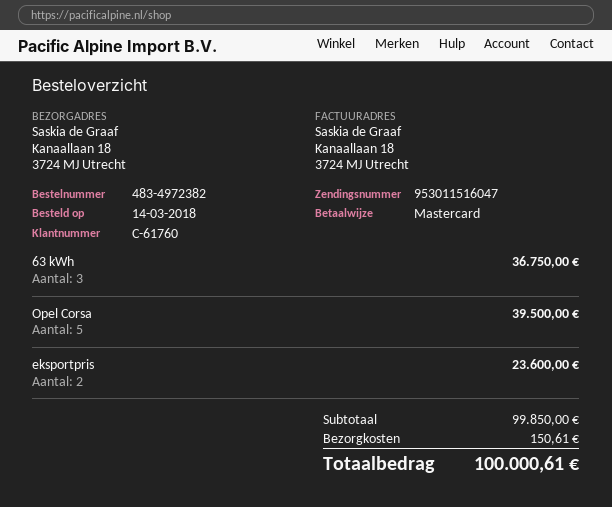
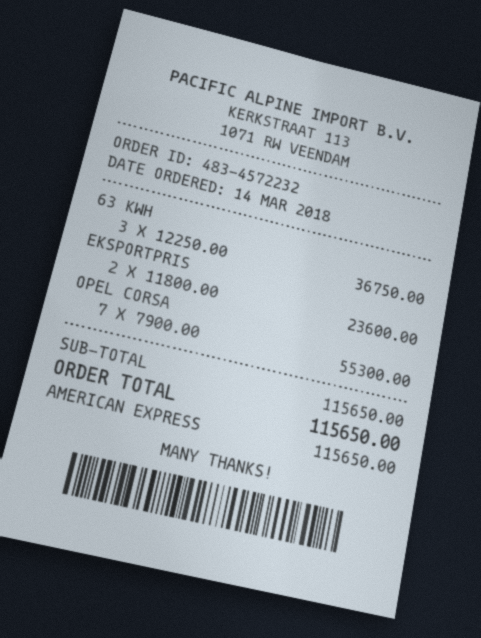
order number: 483-4972382 -> 483-4572232
payment method: Mastercard -> American Express
Opel Corsa: 5 for 39500.00 -> 7 for 55300.00
subtotal: 99850.00 -> 115650.00
shipping: 150.61 -> none
total: 100000.61 -> 115650.00

